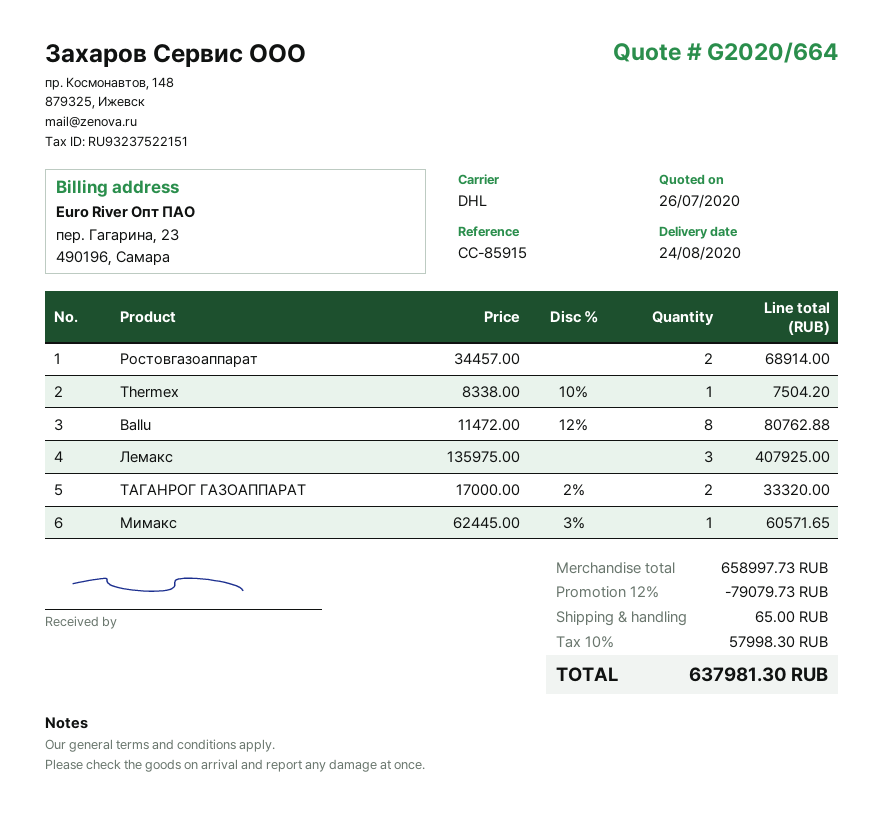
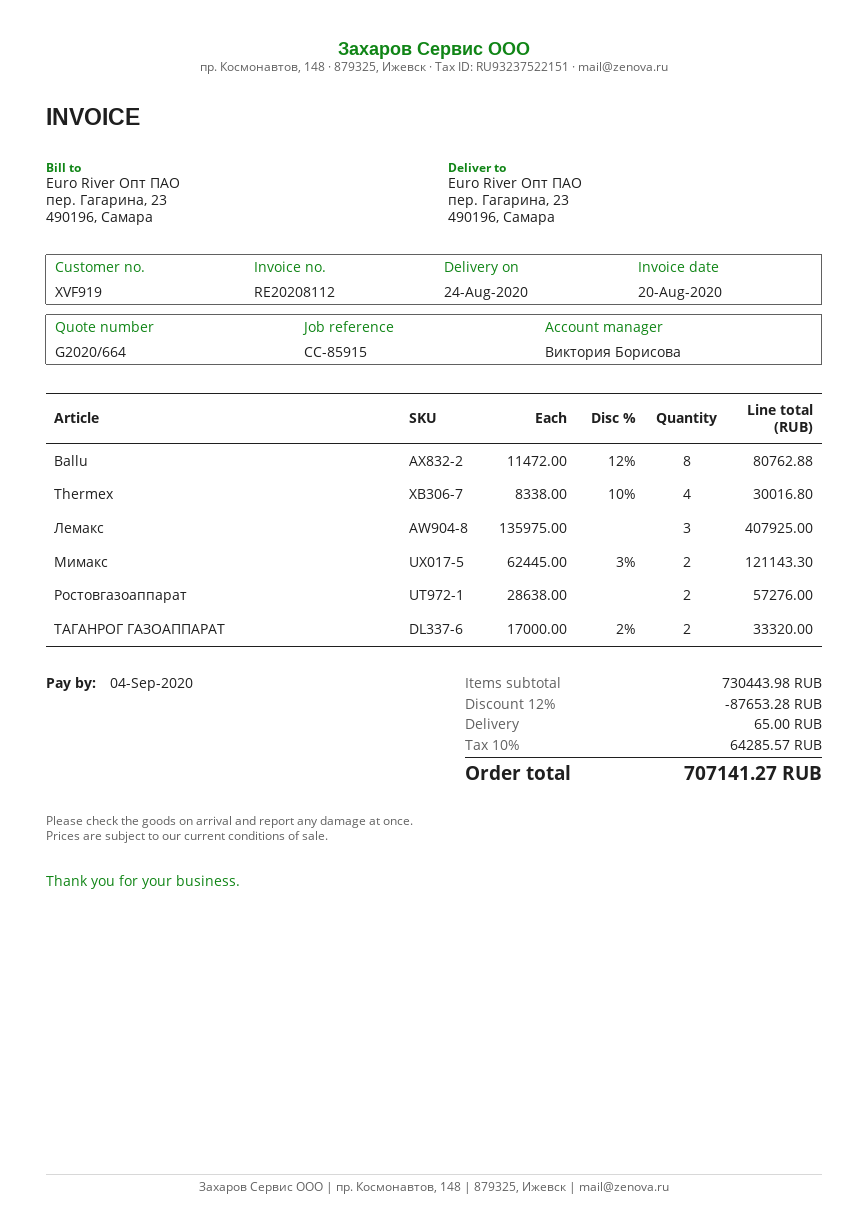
Ростовгазоаппарат: 2 x 34457.00 = 68914.00 -> 2 x 28638.00 = 57276.00
Thermex: 1 x 8338.00 - 10% = 7504.20 -> 4 x 8338.00 - 10% = 30016.80
Мимакс: 1 x 62445.00 - 3% = 60571.65 -> 2 x 62445.00 - 3% = 121143.30
subtotal: 658997.73 -> 730443.98
discount: 12% = 79079.73 -> 12% = 87653.28
tax: 10% = 57998.30 -> 10% = 64285.57
total: 637981.30 -> 707141.27

